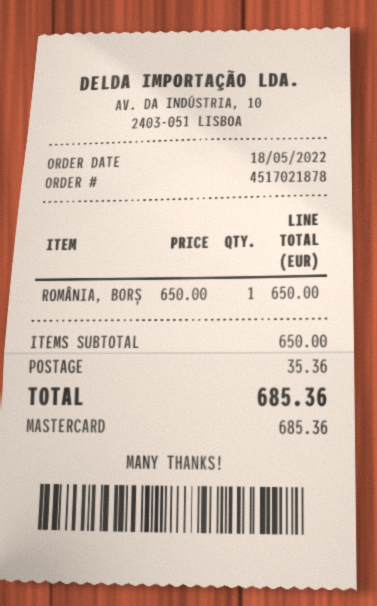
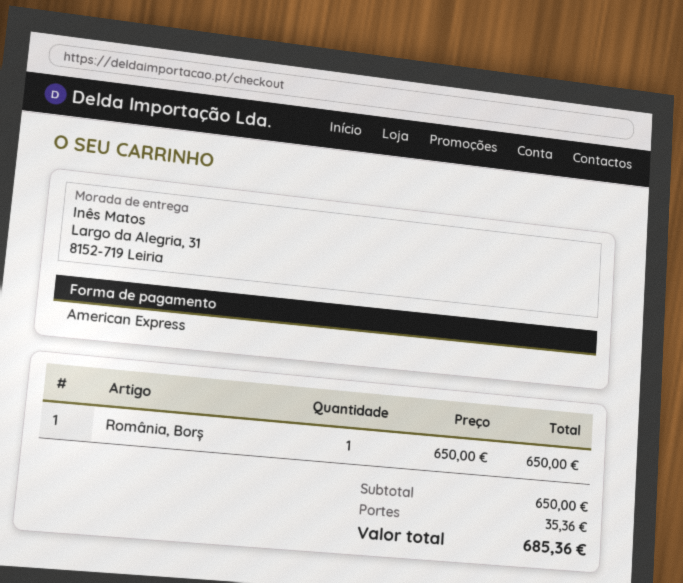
payment method: Mastercard -> American Express

